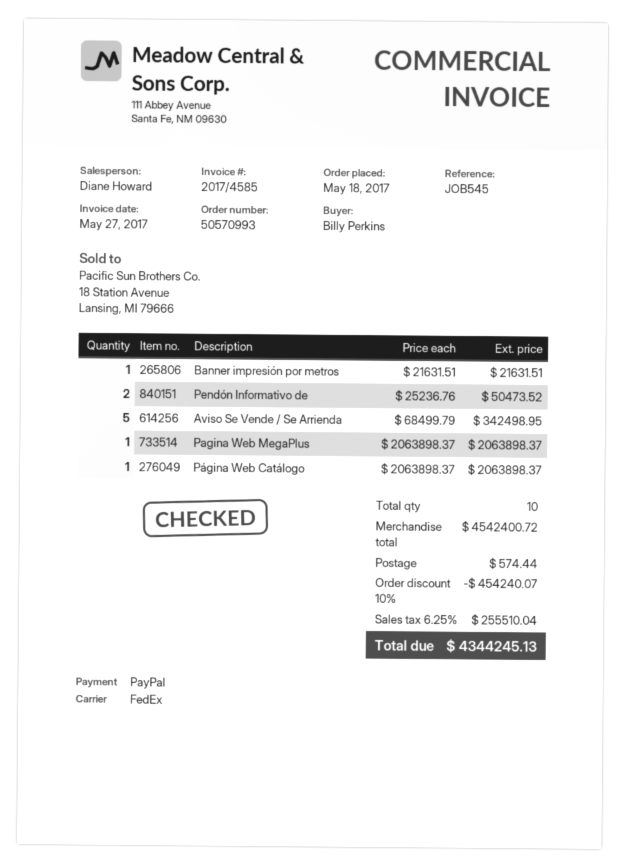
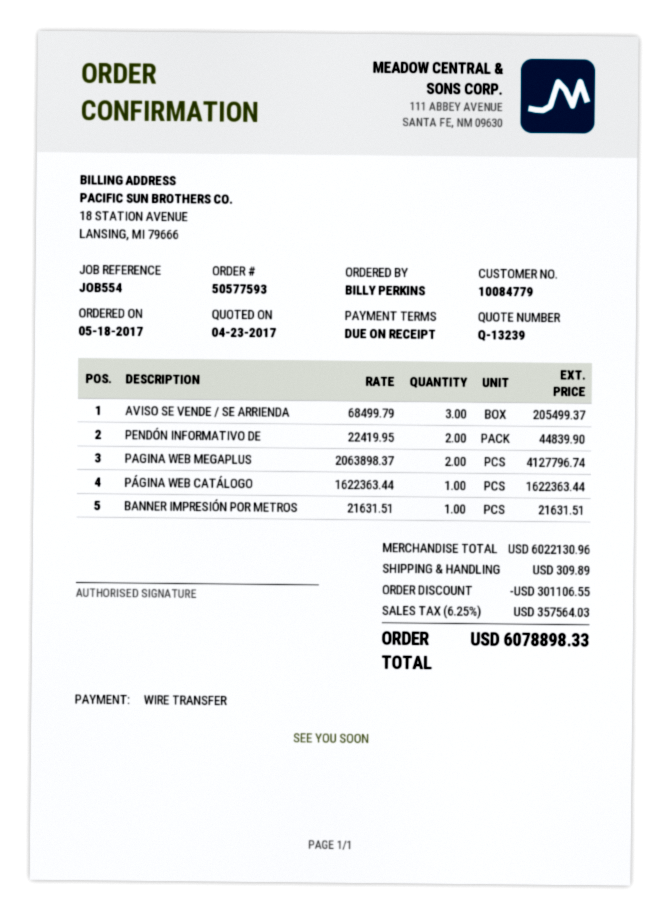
order number: 50570993 -> 50577593
reference: JOB545 -> JOB554
payment method: PayPal -> bank transfer
Pendón Informativo de: 2 x 25236.76 = 50473.52 -> 2 x 22419.95 = 44839.90
Aviso Se Vende / Se Arrienda: 5 x 68499.79 = 342498.95 -> 3 x 68499.79 = 205499.37
Pagina Web MegaPlus: 1 x 2063898.37 = 2063898.37 -> 2 x 2063898.37 = 4127796.74
Página Web Catálogo: 1 x 2063898.37 = 2063898.37 -> 1 x 1622363.44 = 1622363.44
subtotal: 4542400.72 -> 6022130.96
discount: 454240.07 -> 301106.55
shipping: 574.44 -> 309.89
tax: 6.25% = 255510.04 -> 6.25% = 357564.03
total: 4344245.13 -> 6078898.33

